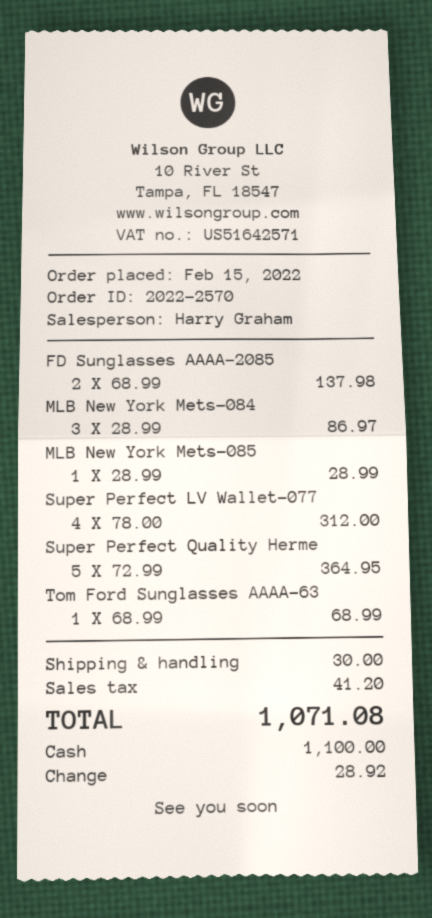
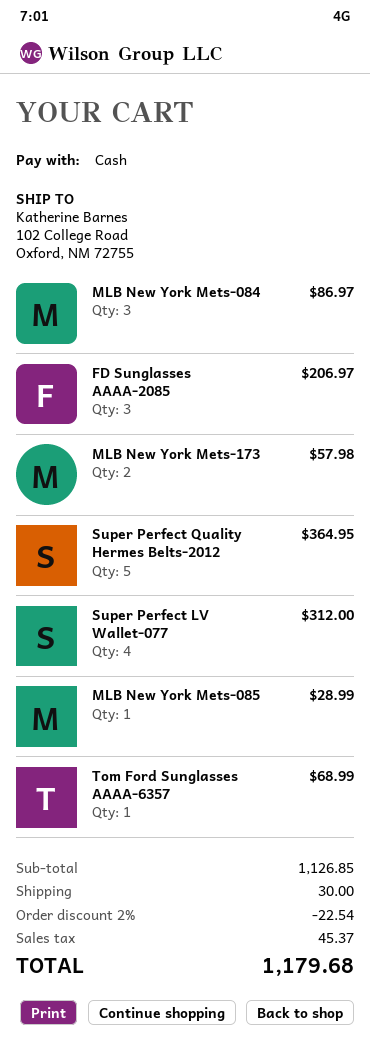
FD Sunglasses AAAA-2085: 2 for 137.98 -> 3 for 206.97
MLB New York Mets-173: none -> 2 for 57.98
discount: none -> 2% = 22.54
tax: 41.20 -> 45.37
total: 1071.08 -> 1179.68

